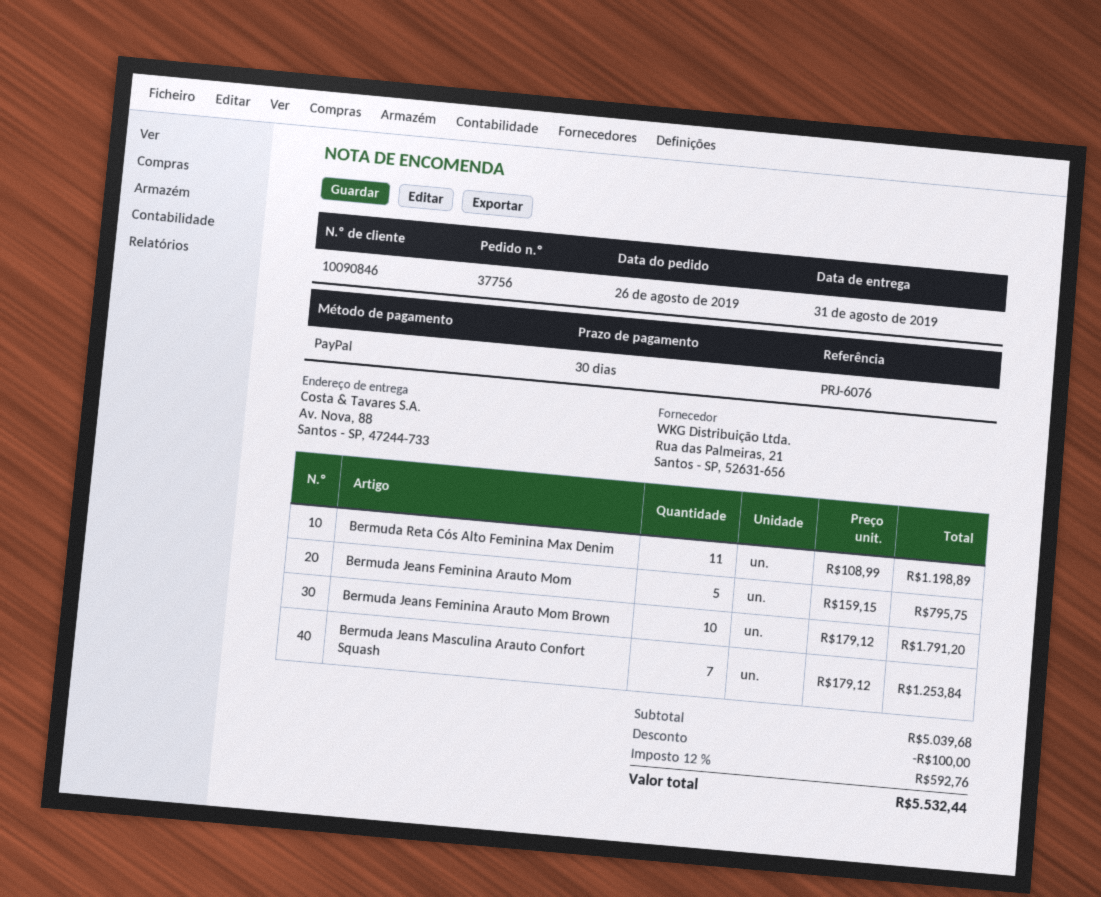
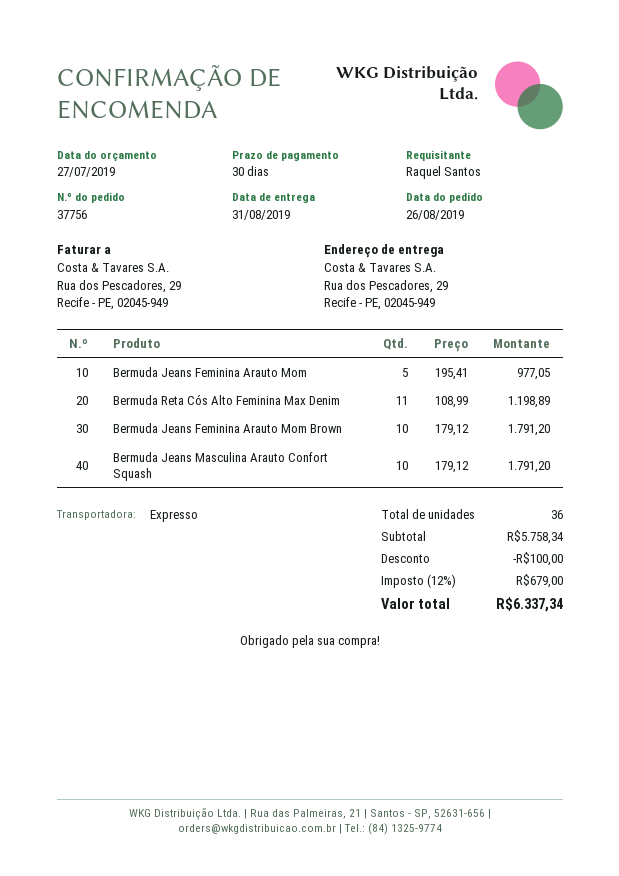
ship to: Av. Nova, 88, Santos - SP, 47244-733 -> Rua dos Pescadores, 29, Recife - PE, 02045-949
Bermuda Jeans Feminina Arauto Mom: 5 x 159.15 = 795.75 -> 5 x 195.41 = 977.05
Bermuda Jeans Masculina Arauto Confort Squash: 7 x 179.12 = 1253.84 -> 10 x 179.12 = 1791.20
subtotal: 5039.68 -> 5758.34
tax: 12% = 592.76 -> 12% = 679.00
total: 5532.44 -> 6337.34

